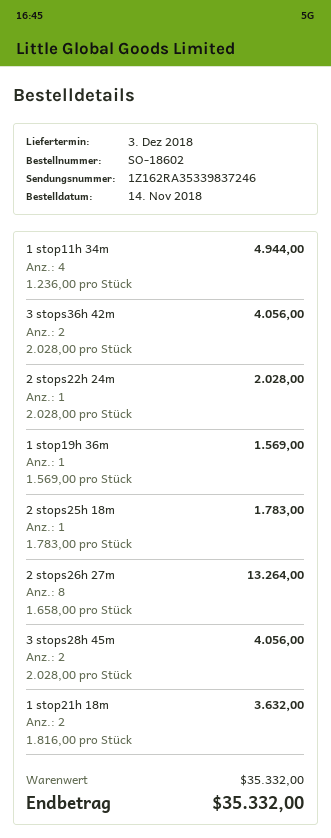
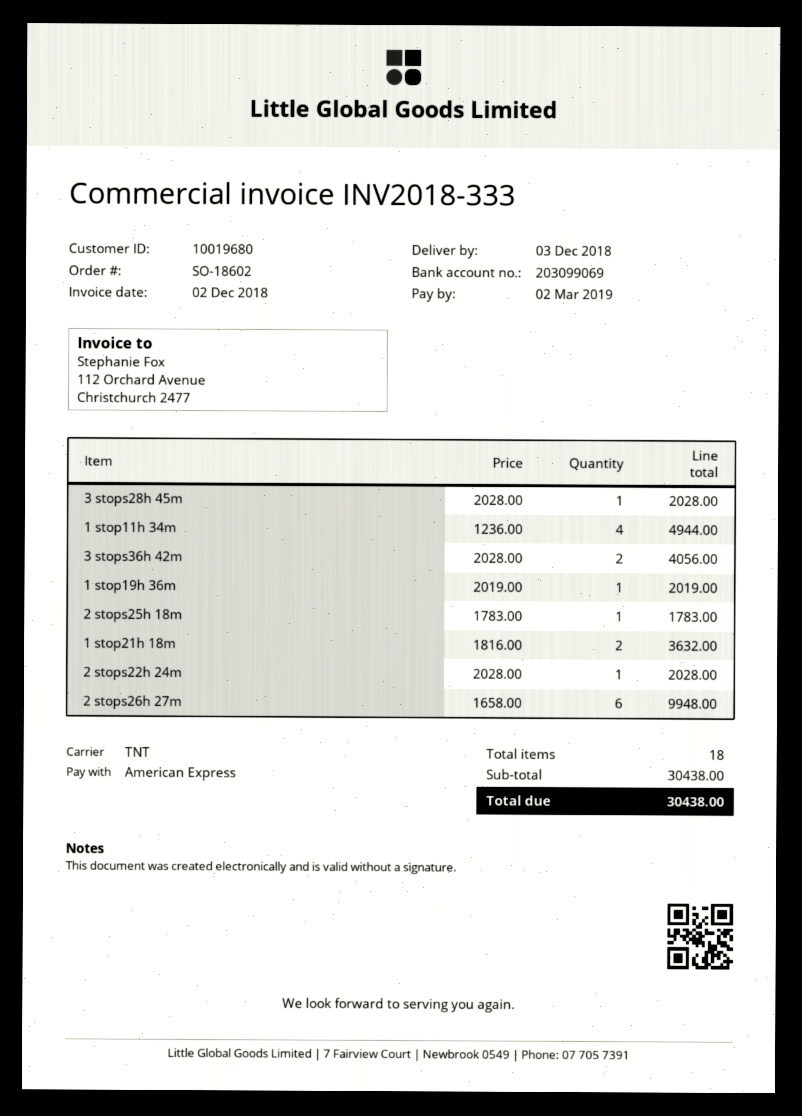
1 stop19h 36m: 1 x 1569.00 = 1569.00 -> 1 x 2019.00 = 2019.00
2 stops26h 27m: 8 x 1658.00 = 13264.00 -> 6 x 1658.00 = 9948.00
3 stops28h 45m: 2 x 2028.00 = 4056.00 -> 1 x 2028.00 = 2028.00
subtotal: 35332.00 -> 30438.00
total: 35332.00 -> 30438.00

